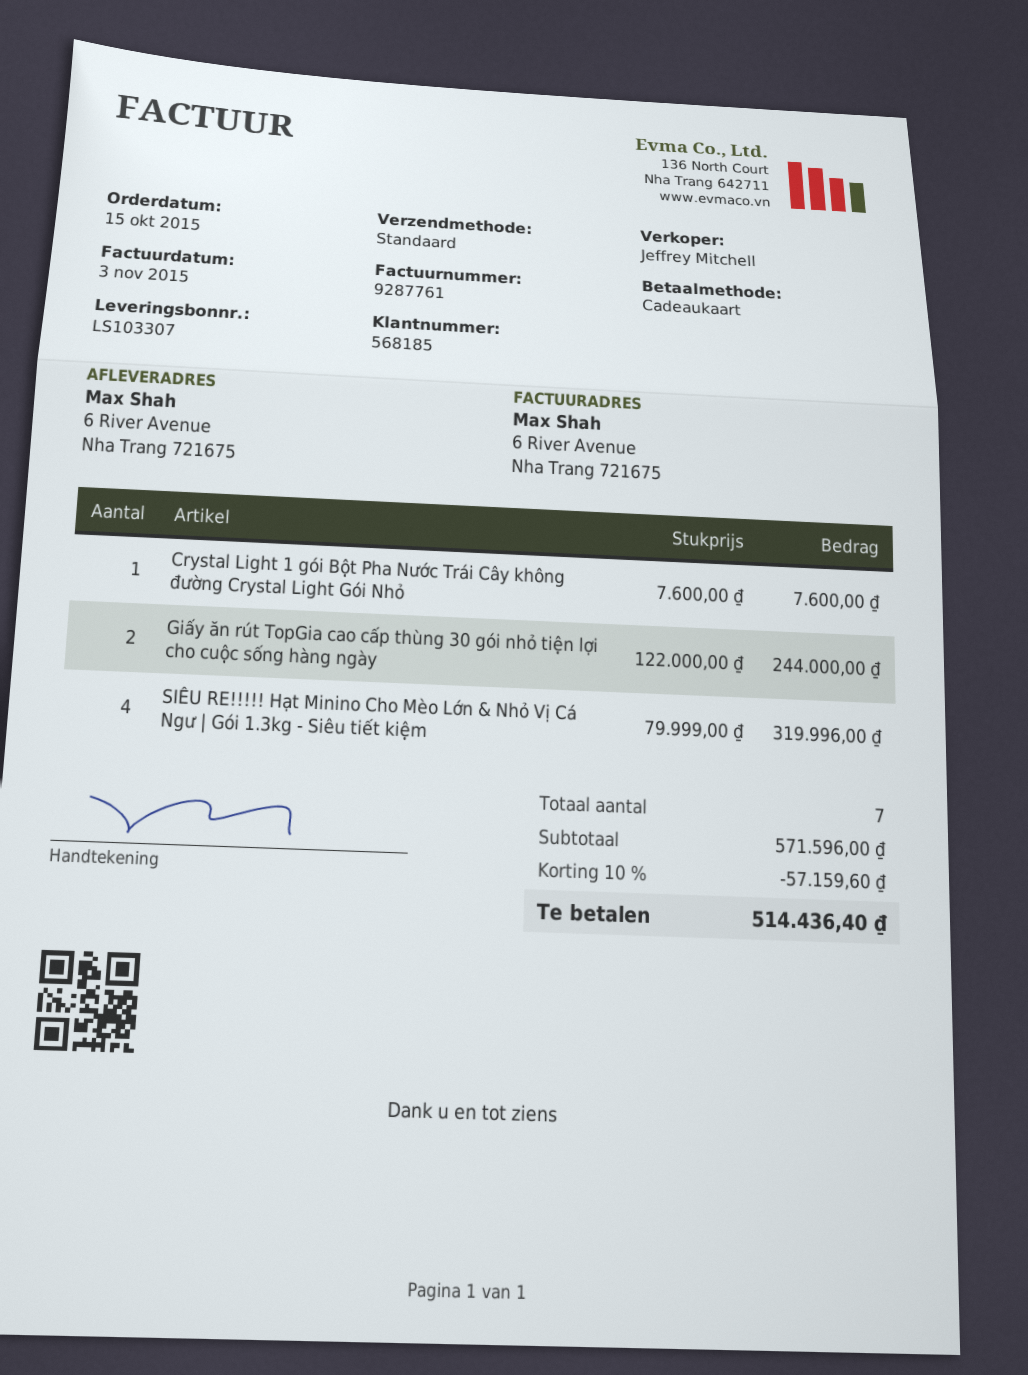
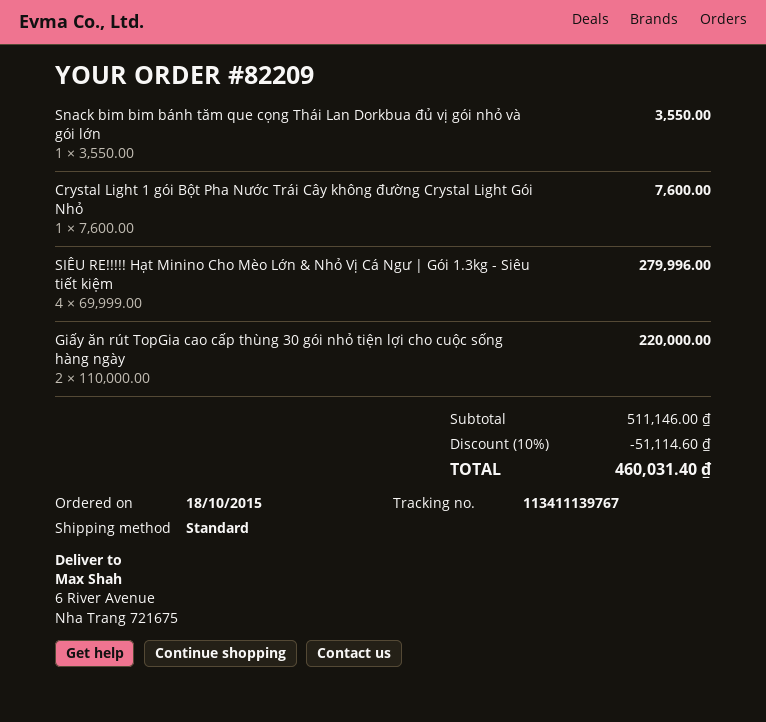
order date: 2015-10-15 -> 2015-10-18
Giấy ăn rút TopGia cao cấp thùng 30 gói nhỏ tiện lợi cho cuộc sống hàng ngày: 2 x 122000.00 = 244000.00 -> 2 x 110000.00 = 220000.00
SIÊU RE!!!!! Hạt Minino Cho Mèo Lớn & Nhỏ Vị Cá Ngư | Gói 1.3kg - Siêu tiết kiệm: 4 x 79999.00 = 319996.00 -> 4 x 69999.00 = 279996.00
Snack bim bim bánh tăm que cọng Thái Lan Dorkbua đủ vị gói nhỏ và gói lớn: none -> 1 x 3550.00 = 3550.00
subtotal: 571596.00 -> 511146.00
discount: 10% = 57159.60 -> 10% = 51114.60
total: 514436.40 -> 460031.40

